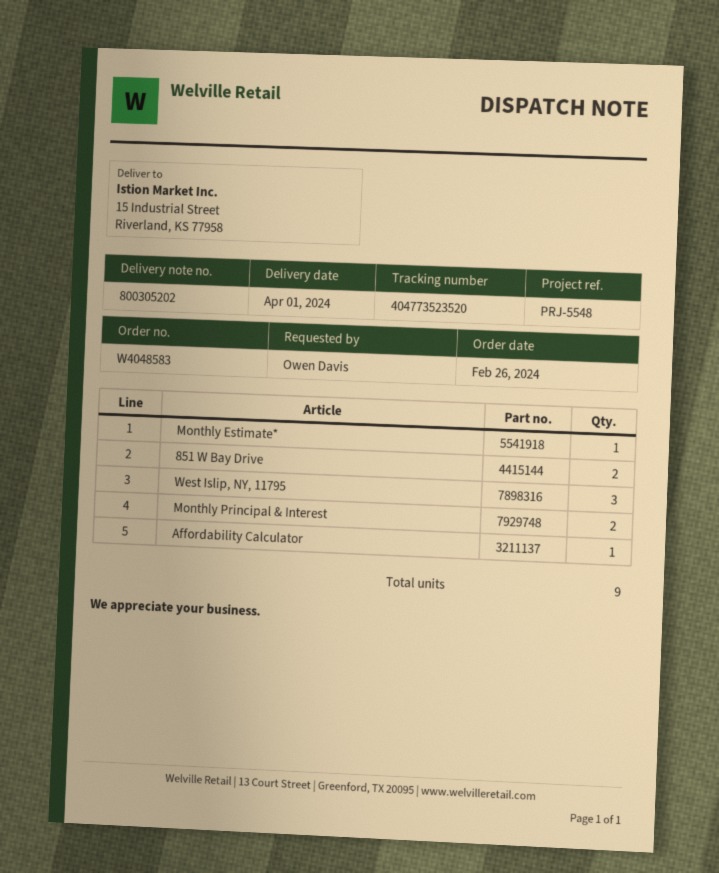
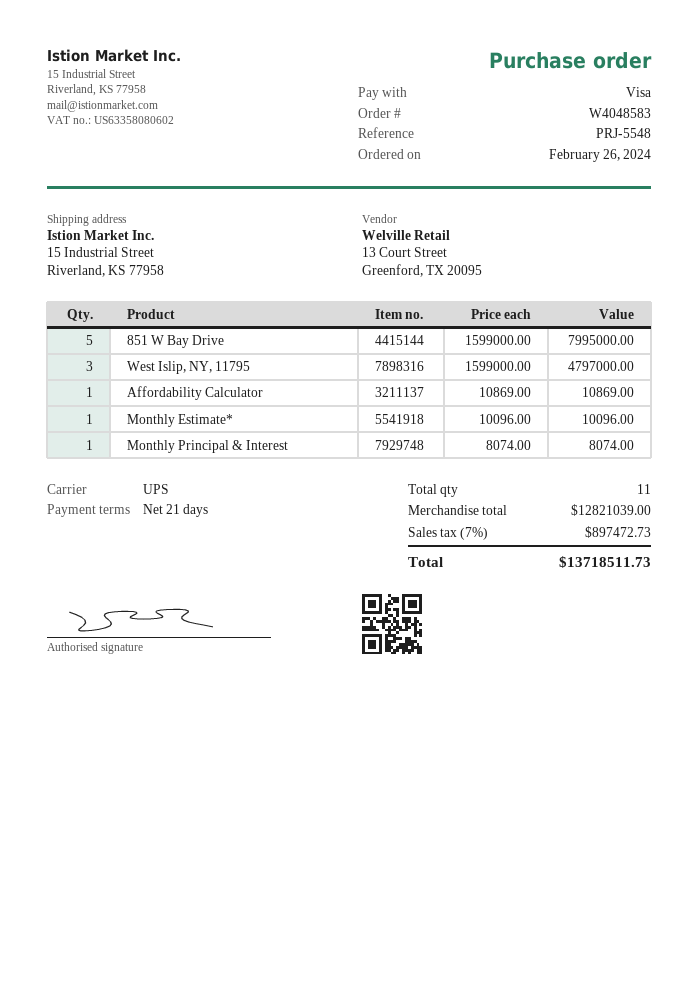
851 W Bay Drive: 2 -> 5
Monthly Principal & Interest: 2 -> 1
total quantity: 9 -> 11

